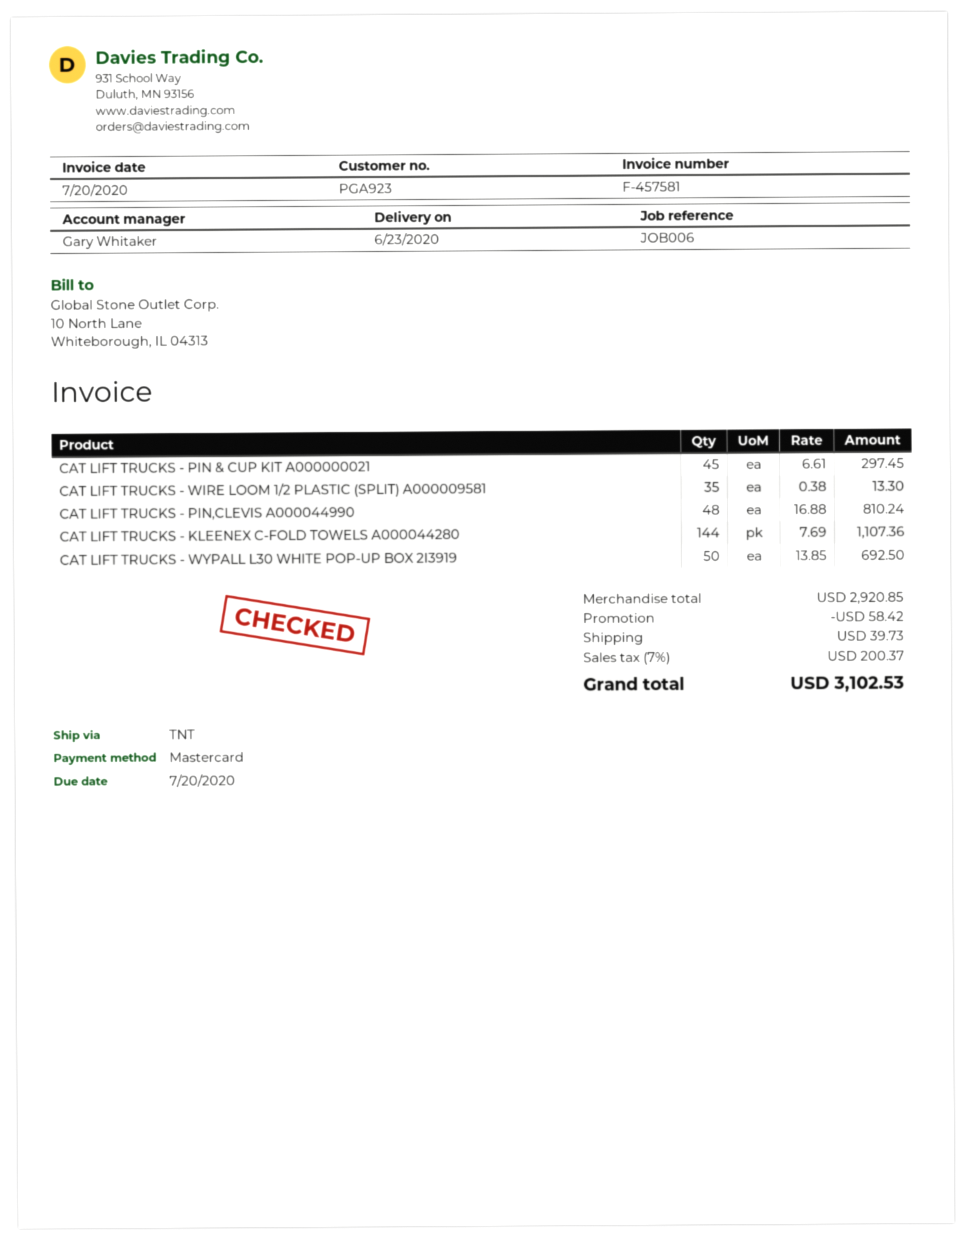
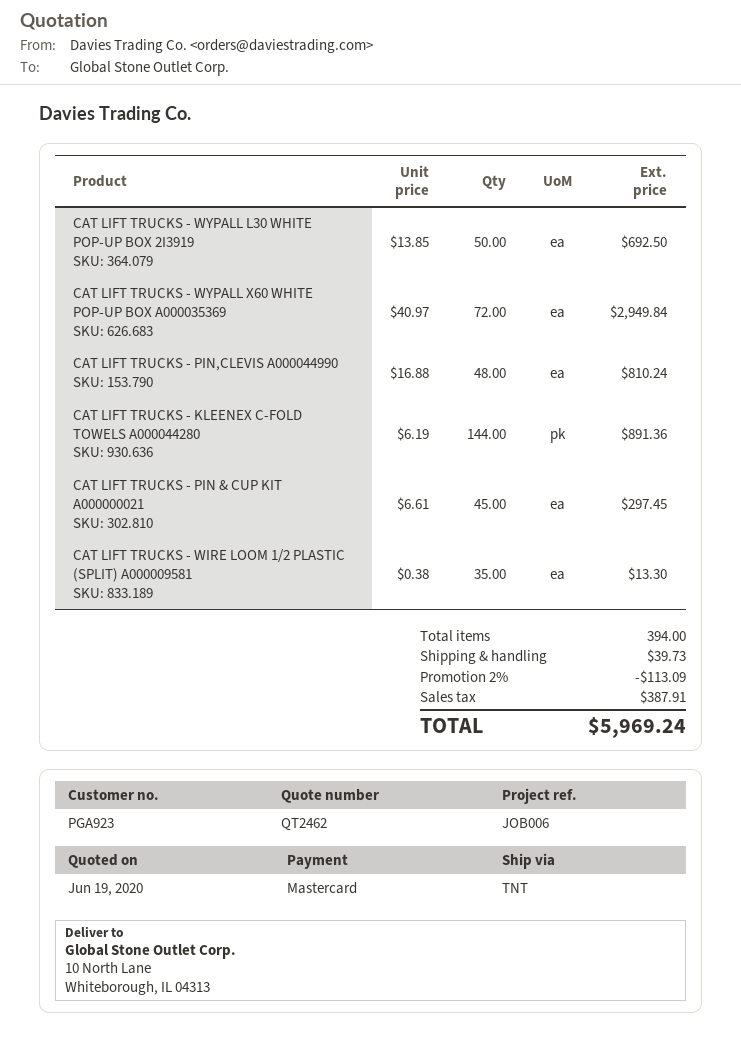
CAT LIFT TRUCKS - KLEENEX C-FOLD TOWELS A000044280: 144 x 7.69 = 1107.36 -> 144 x 6.19 = 891.36
CAT LIFT TRUCKS - WYPALL X60 WHITE POP-UP BOX A000035369: none -> 72 x 40.97 = 2949.84
discount: 58.42 -> 113.09
tax: 200.37 -> 387.91
total: 3102.53 -> 5969.24

